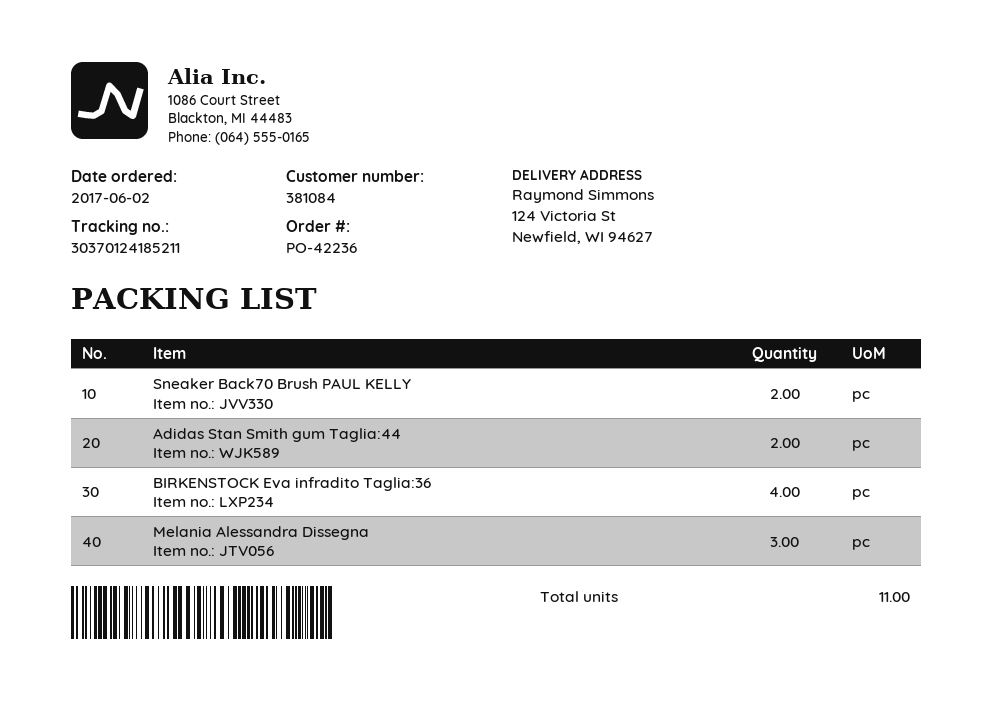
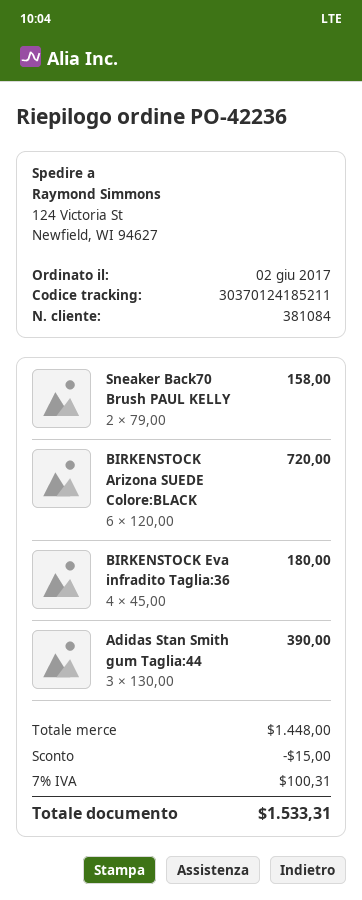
Adidas Stan Smith gum Taglia:44: 2 -> 3
Melania Alessandra Dissegna: 3 -> none
BIRKENSTOCK Arizona SUEDE Colore:BLACK: none -> 6

